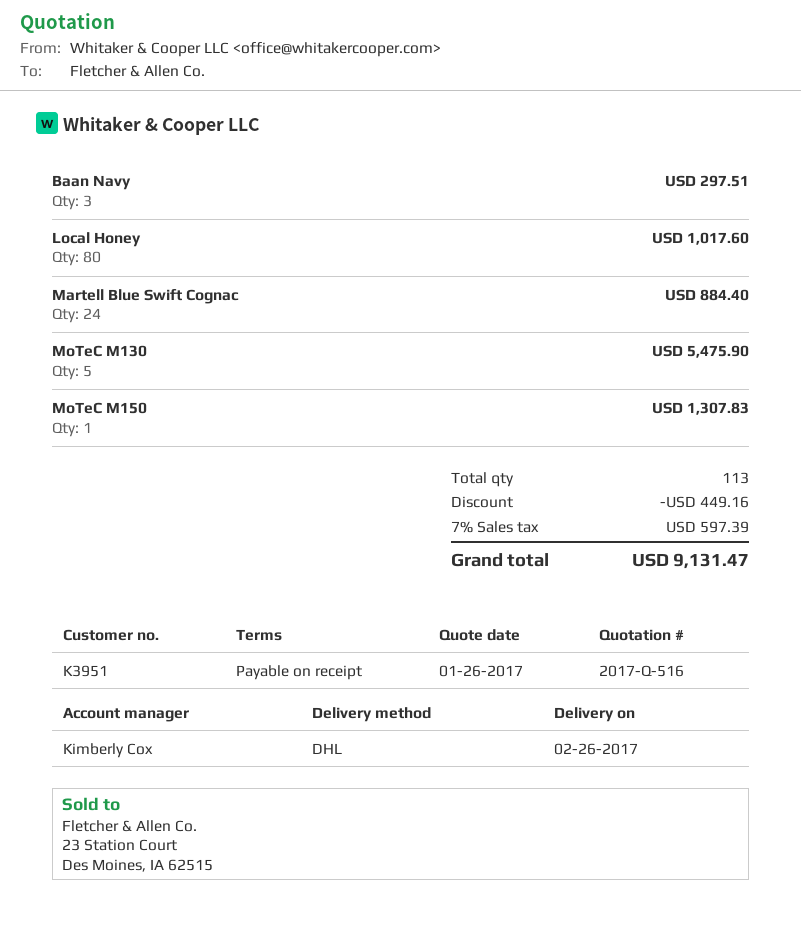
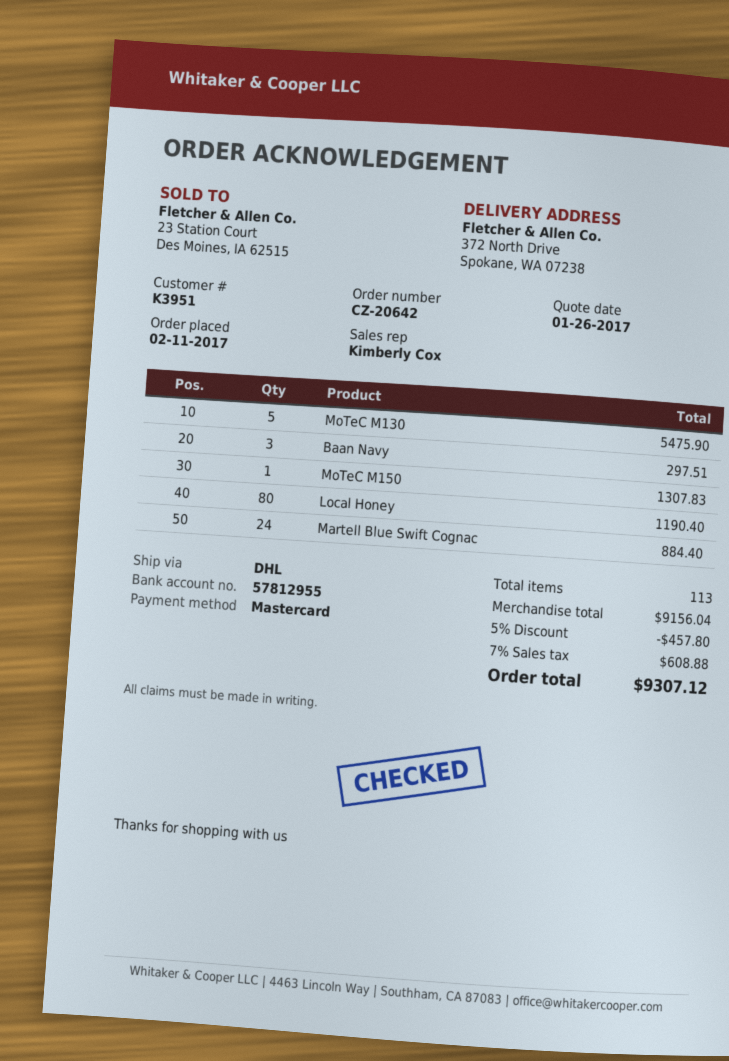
Local Honey: 80 for 1017.60 -> 80 for 1190.40
discount: 449.16 -> 457.80
tax: 7% = 597.39 -> 7% = 608.88
total: 9131.47 -> 9307.12

